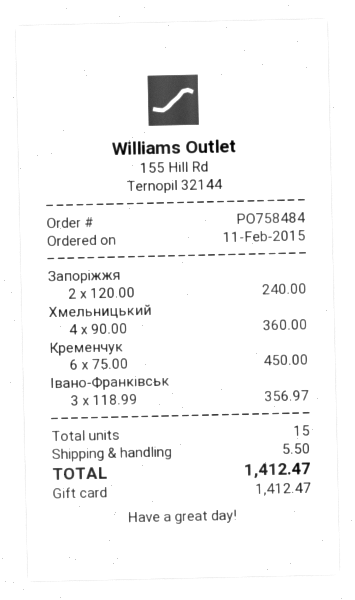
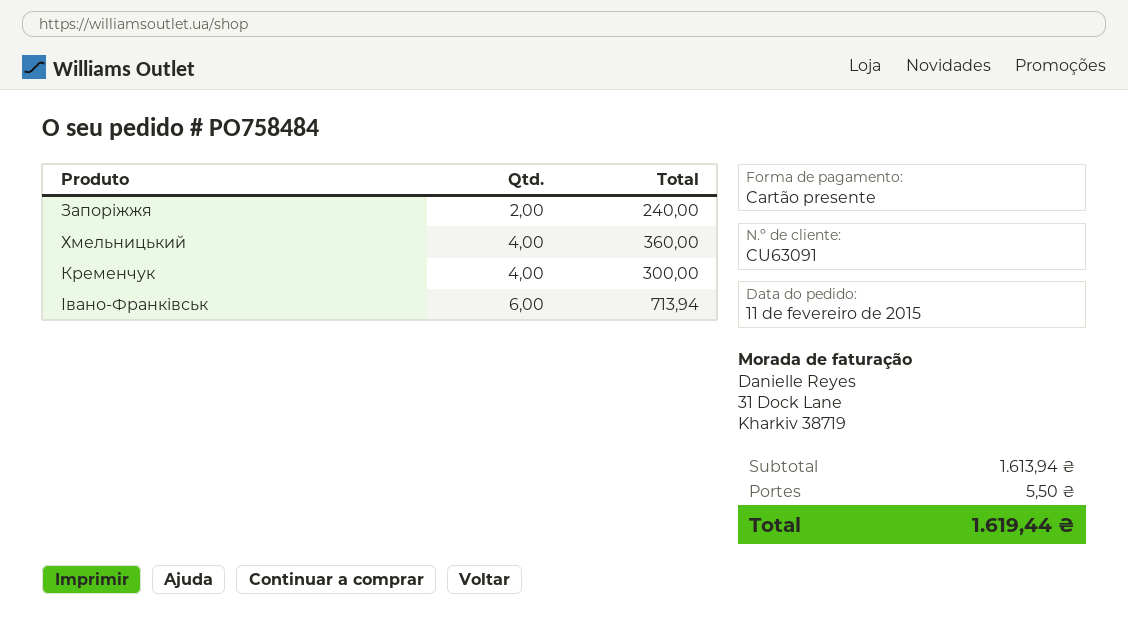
Кременчук: 6 for 450.00 -> 4 for 300.00
Івано-Франківськ: 3 for 356.97 -> 6 for 713.94
total: 1412.47 -> 1619.44

